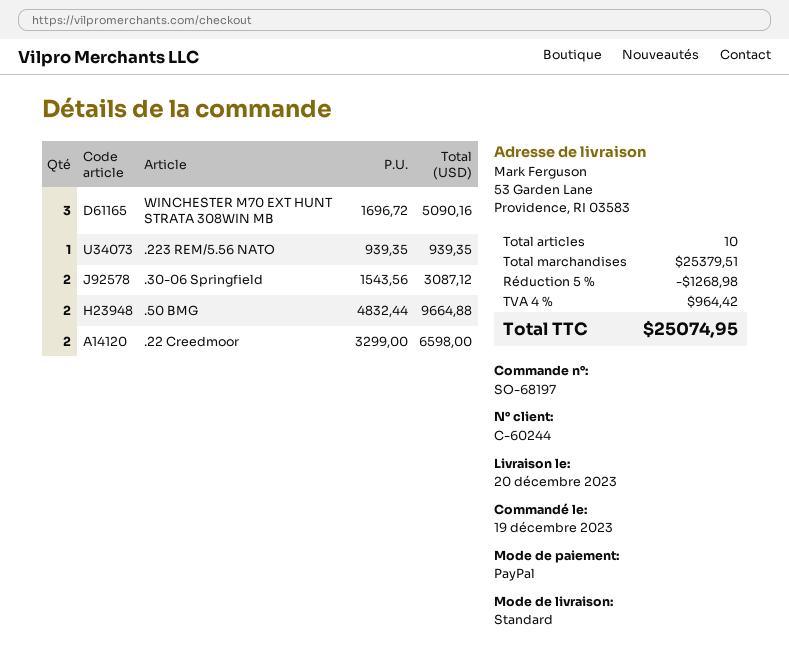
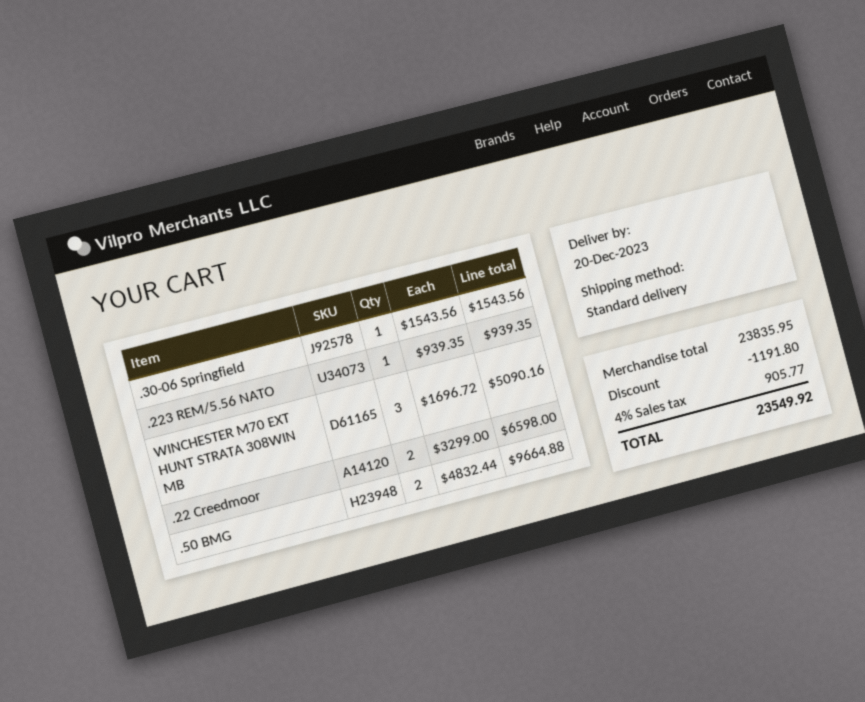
.30-06 Springfield: 2 x 1543.56 = 3087.12 -> 1 x 1543.56 = 1543.56
subtotal: 25379.51 -> 23835.95
discount: 1268.98 -> 1191.80
tax: 4% = 964.42 -> 4% = 905.77
total: 25074.95 -> 23549.92

